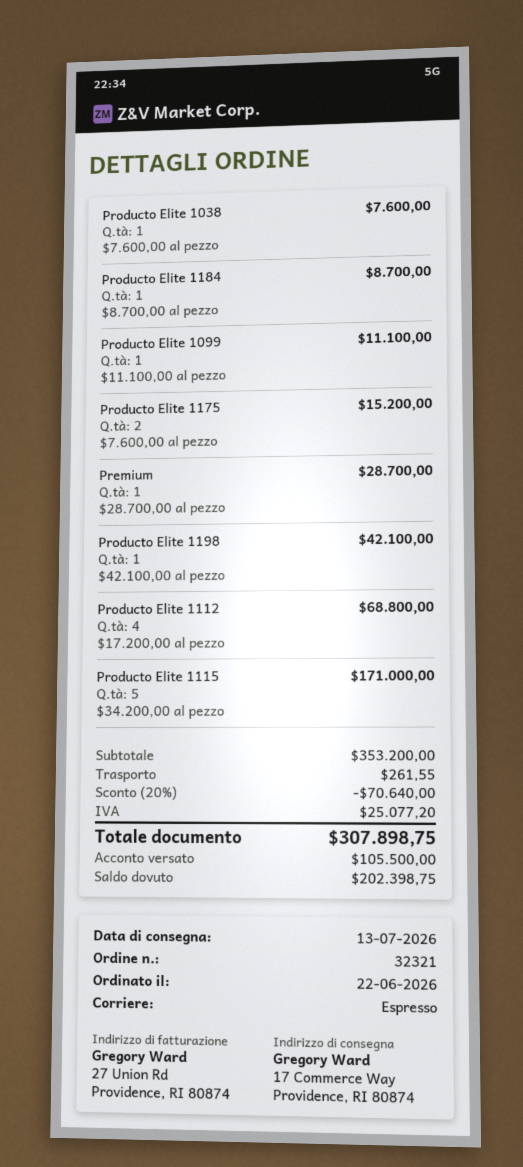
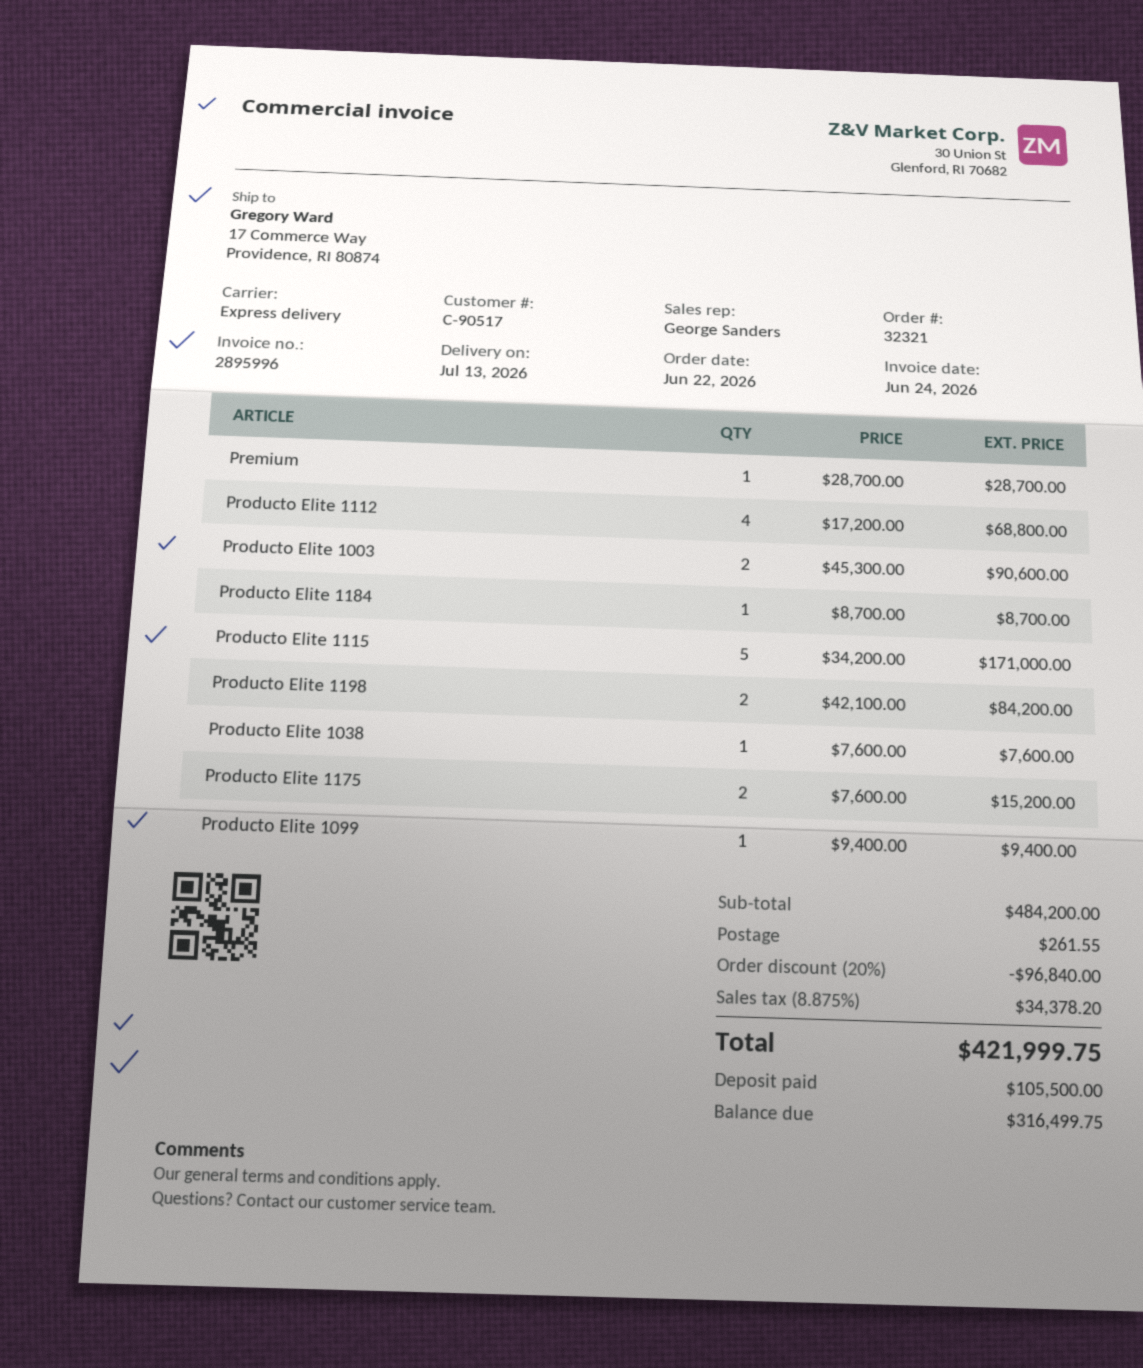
Producto Elite 1099: 1 x 11100.00 = 11100.00 -> 1 x 9400.00 = 9400.00
Producto Elite 1198: 1 x 42100.00 = 42100.00 -> 2 x 42100.00 = 84200.00
Producto Elite 1003: none -> 2 x 45300.00 = 90600.00
subtotal: 353200.00 -> 484200.00
discount: 20% = 70640.00 -> 20% = 96840.00
tax: 25077.20 -> 34378.20
total: 307898.75 -> 421999.75
balance: 202398.75 -> 316499.75

